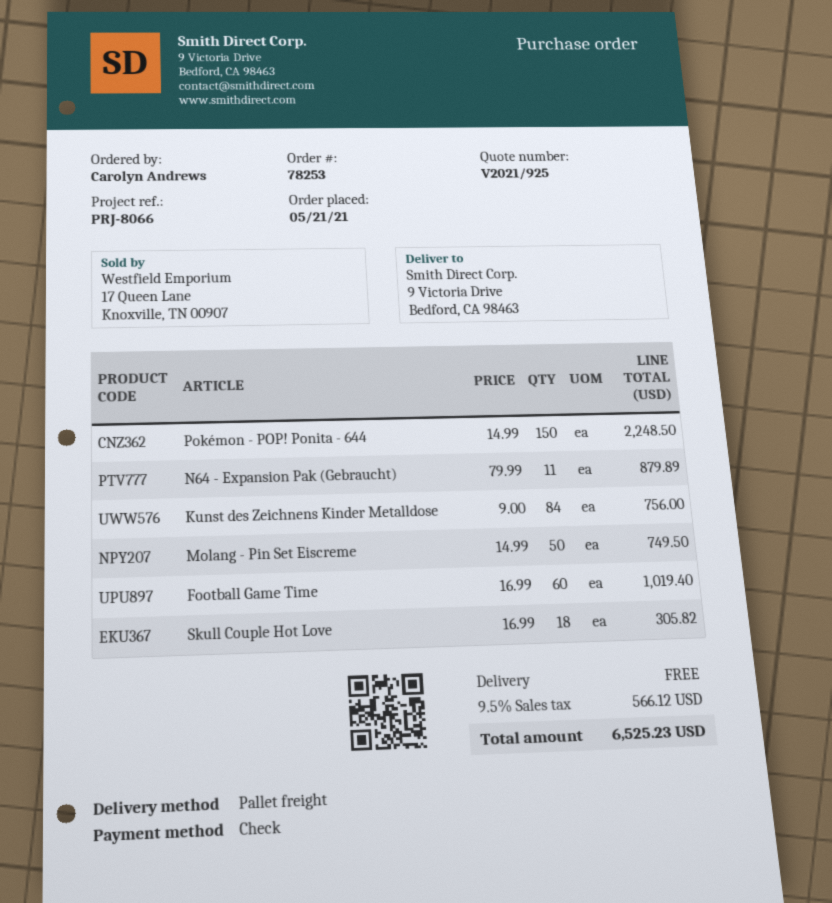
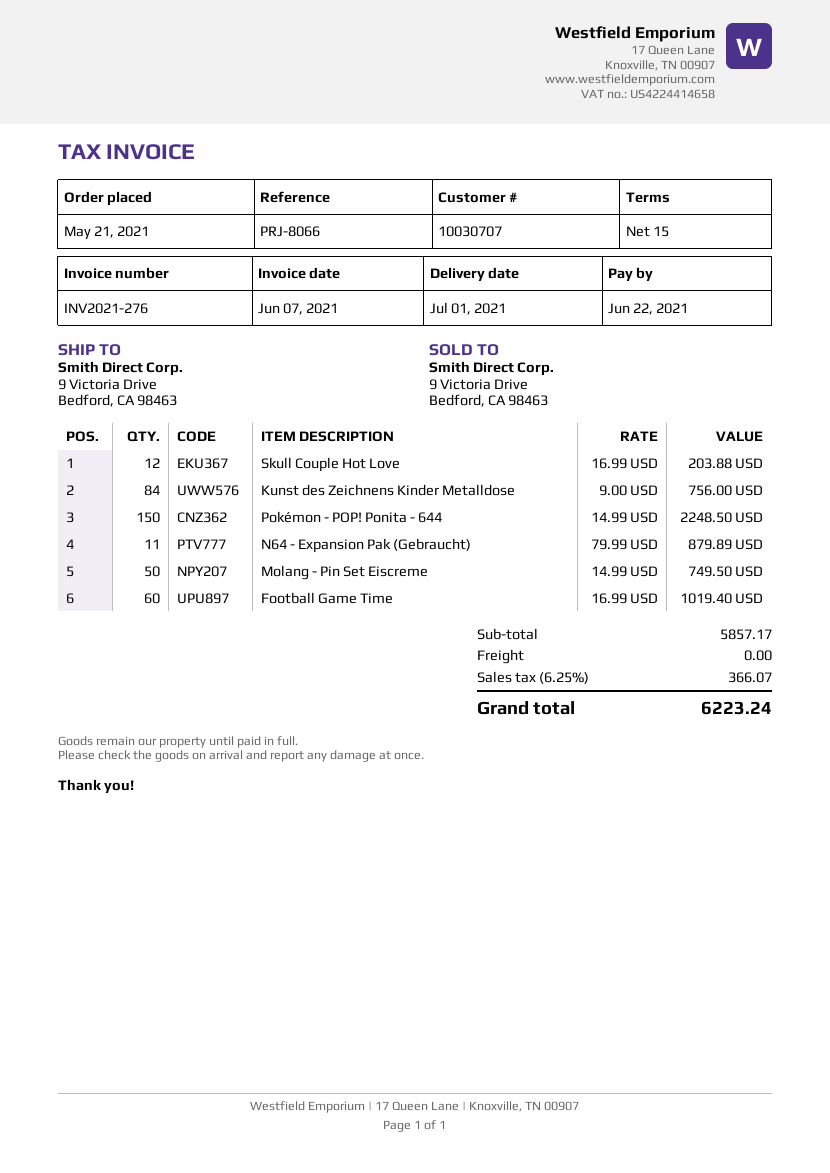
Skull Couple Hot Love: 18 x 16.99 = 305.82 -> 12 x 16.99 = 203.88
tax: 9.5% = 566.12 -> 6.25% = 366.07
total: 6525.23 -> 6223.24

